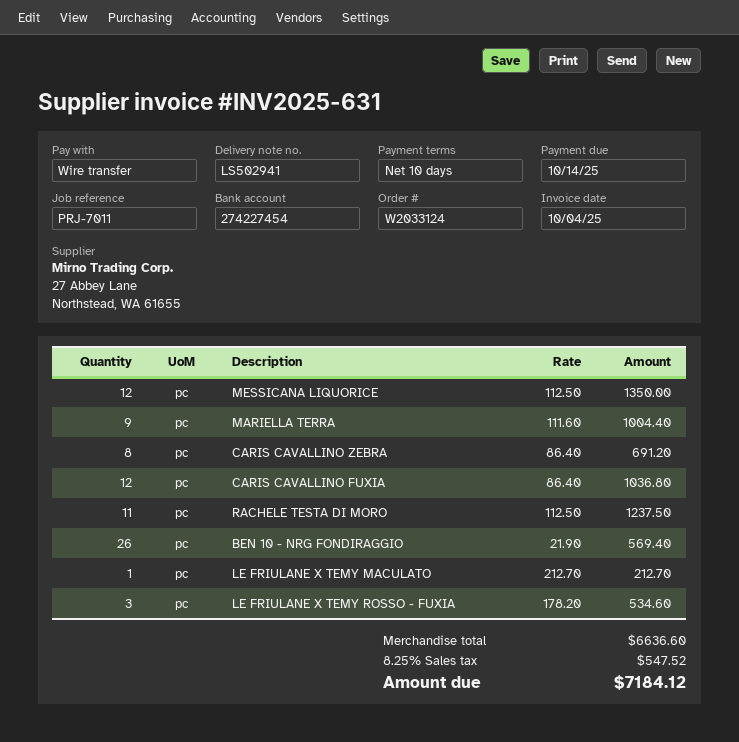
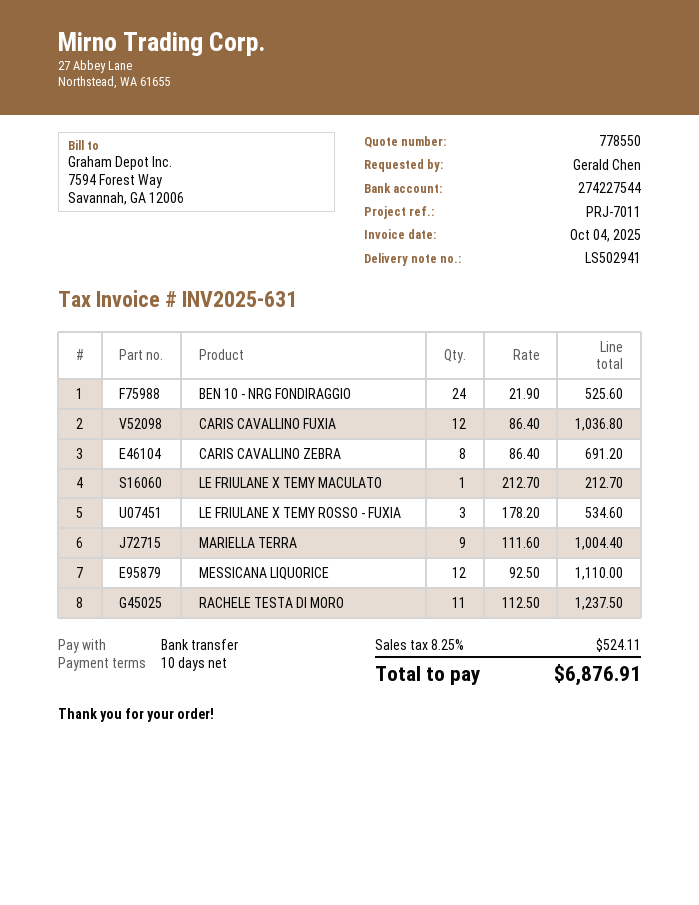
bank account: 274227454 -> 274227544
MESSICANA LIQUORICE: 12 x 112.50 = 1350.00 -> 12 x 92.50 = 1110.00
BEN 10 - NRG FONDIRAGGIO: 26 x 21.90 = 569.40 -> 24 x 21.90 = 525.60
tax: 8.25% = 547.52 -> 8.25% = 524.11
total: 7184.12 -> 6876.91

